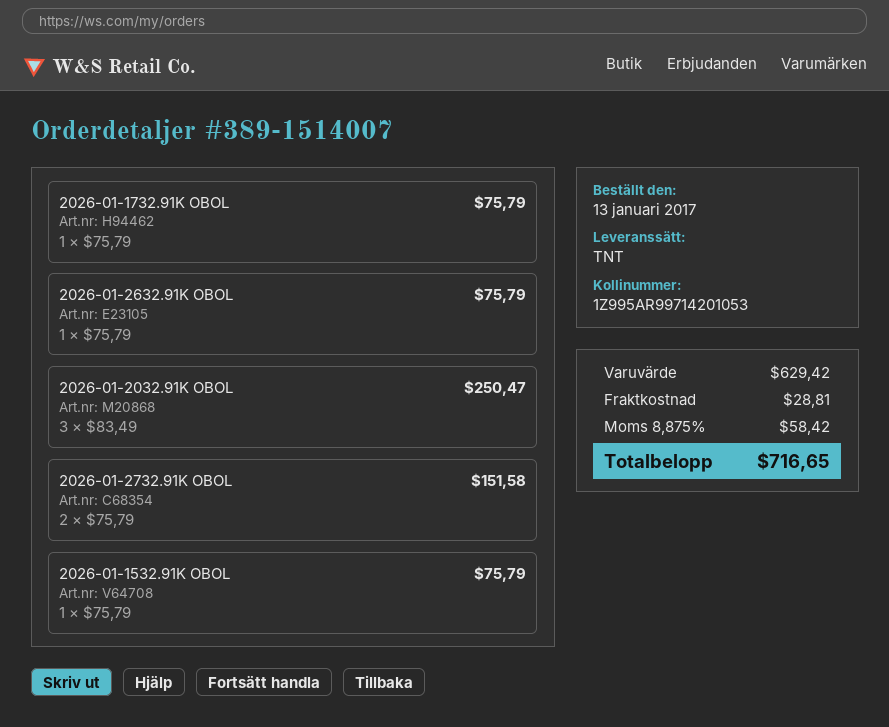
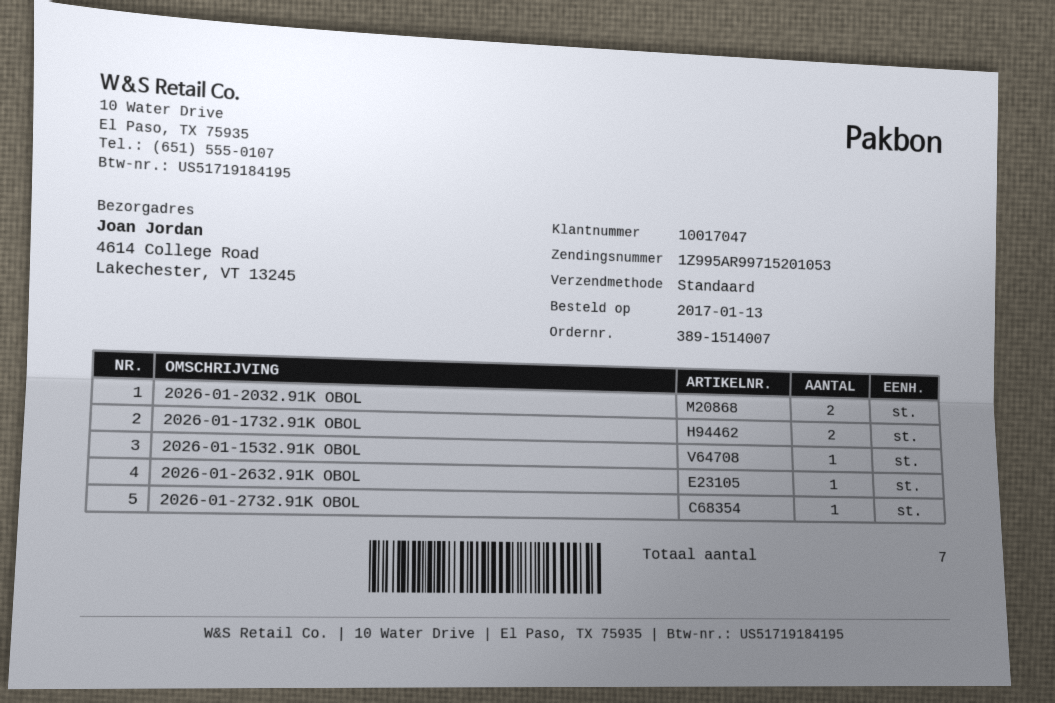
shipping method: TNT -> standard
tracking number: 1Z995AR99714201053 -> 1Z995AR99715201053
2026-01-1732.91K OBOL: 1 -> 2
2026-01-2032.91K OBOL: 3 -> 2
2026-01-2732.91K OBOL: 2 -> 1

